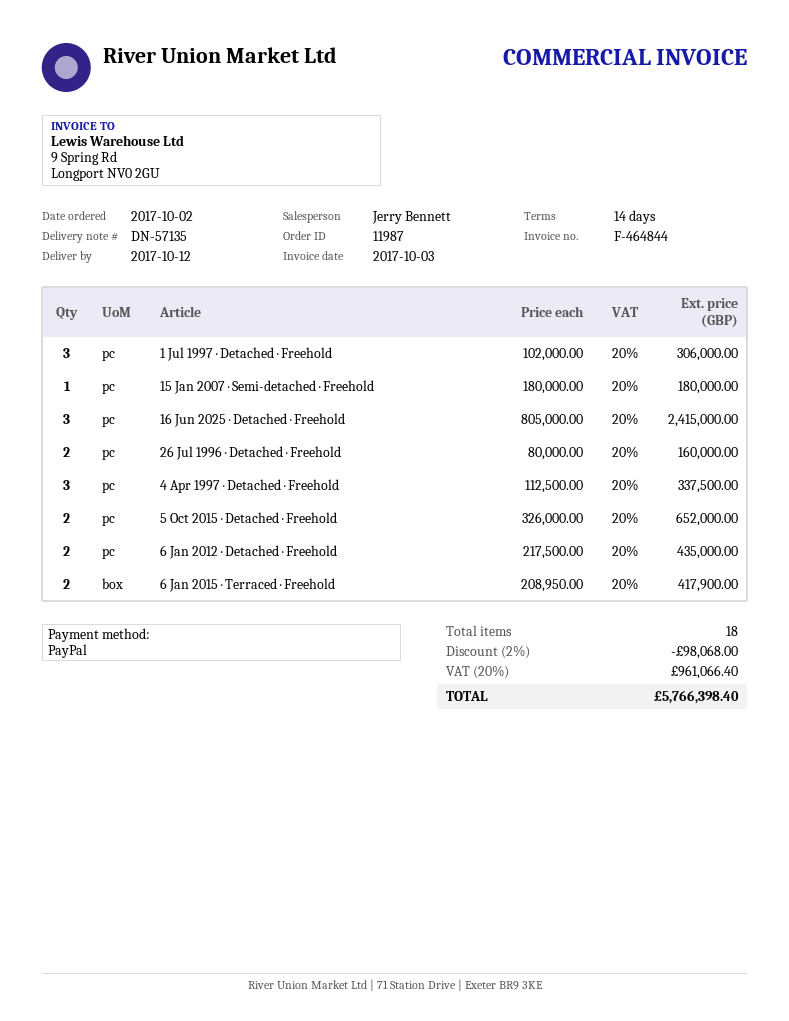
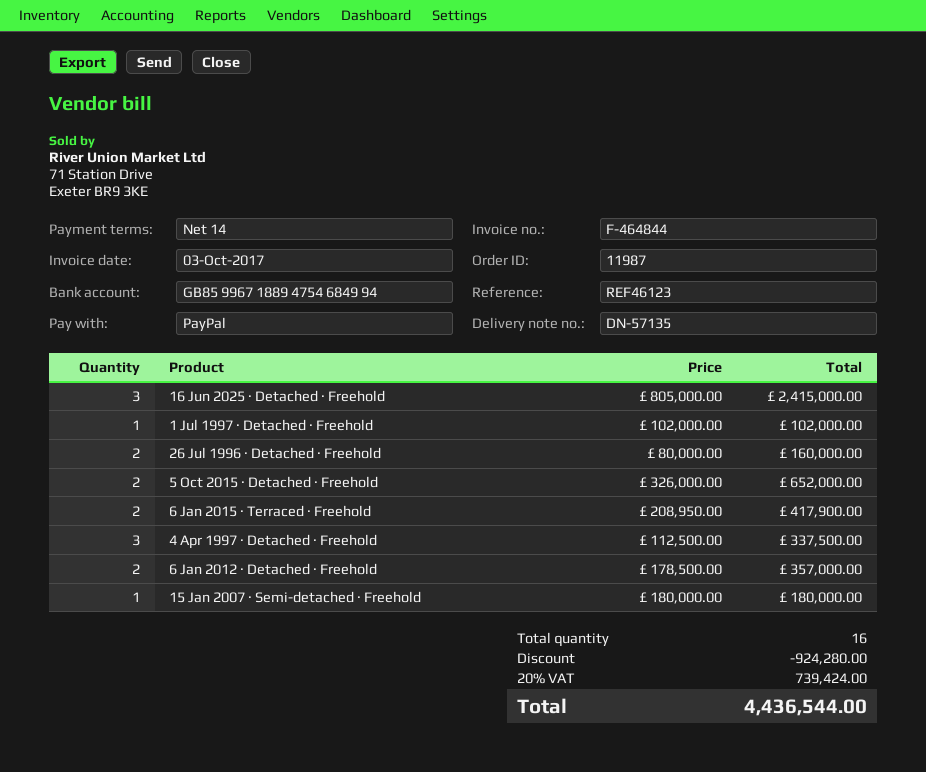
1 Jul 1997 · Detached · Freehold: 3 x 102000.00 = 306000.00 -> 1 x 102000.00 = 102000.00
6 Jan 2012 · Detached · Freehold: 2 x 217500.00 = 435000.00 -> 2 x 178500.00 = 357000.00
total quantity: 18 -> 16
discount: 98068.00 -> 924280.00
tax: 20% = 961066.40 -> 20% = 739424.00
total: 5766398.40 -> 4436544.00

